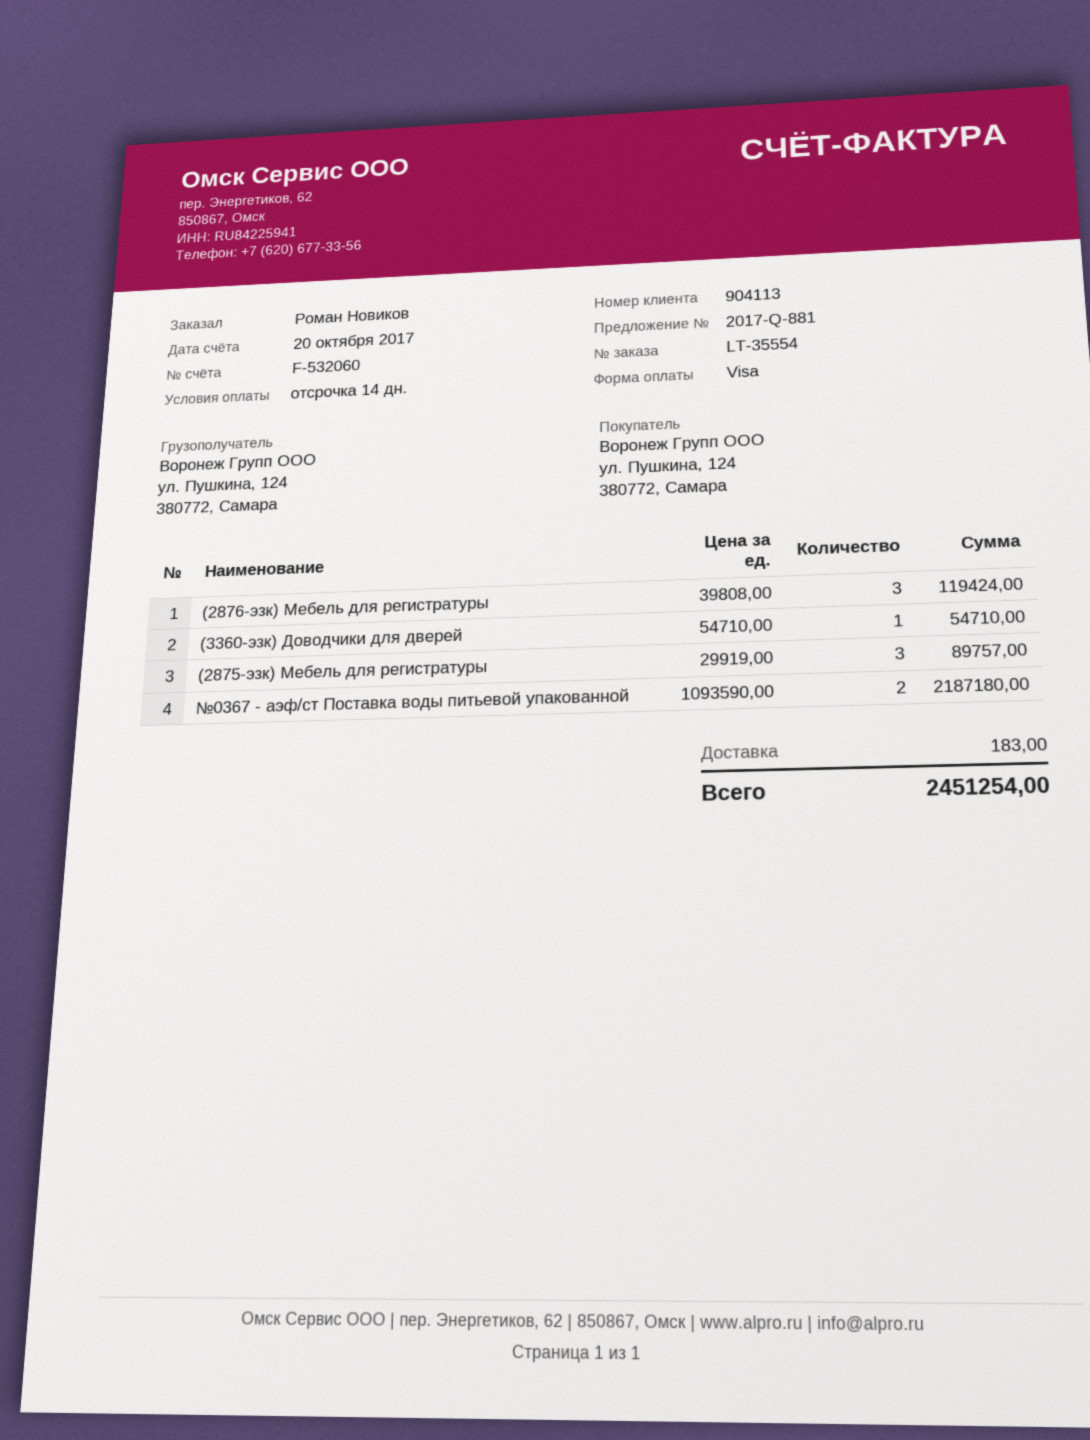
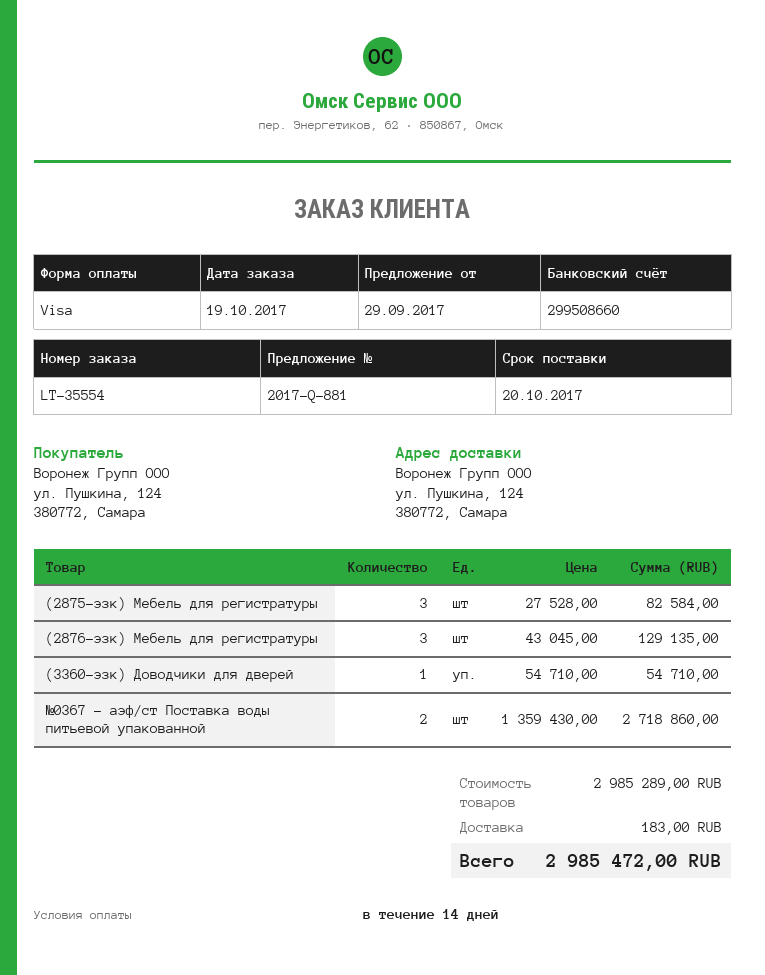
(2876-эзк) Мебель для регистратуры: 3 x 39808.00 = 119424.00 -> 3 x 43045.00 = 129135.00
(2875-эзк) Мебель для регистратуры: 3 x 29919.00 = 89757.00 -> 3 x 27528.00 = 82584.00
№0367 - аэф/ст Поставка воды питьевой упакованной: 2 x 1093590.00 = 2187180.00 -> 2 x 1359430.00 = 2718860.00
total: 2451254.00 -> 2985472.00

